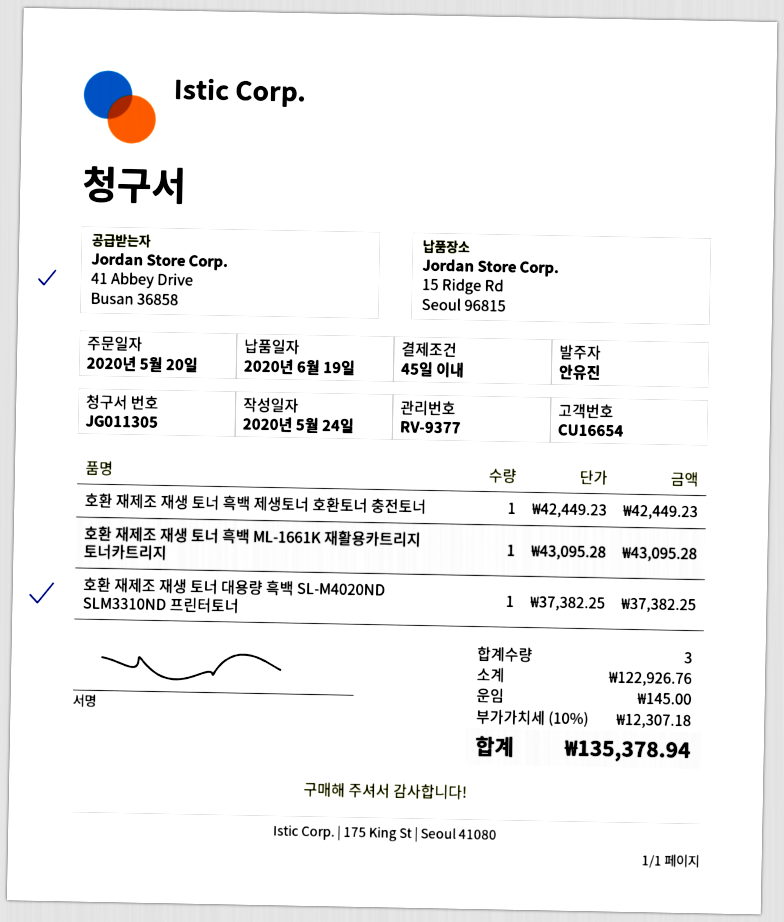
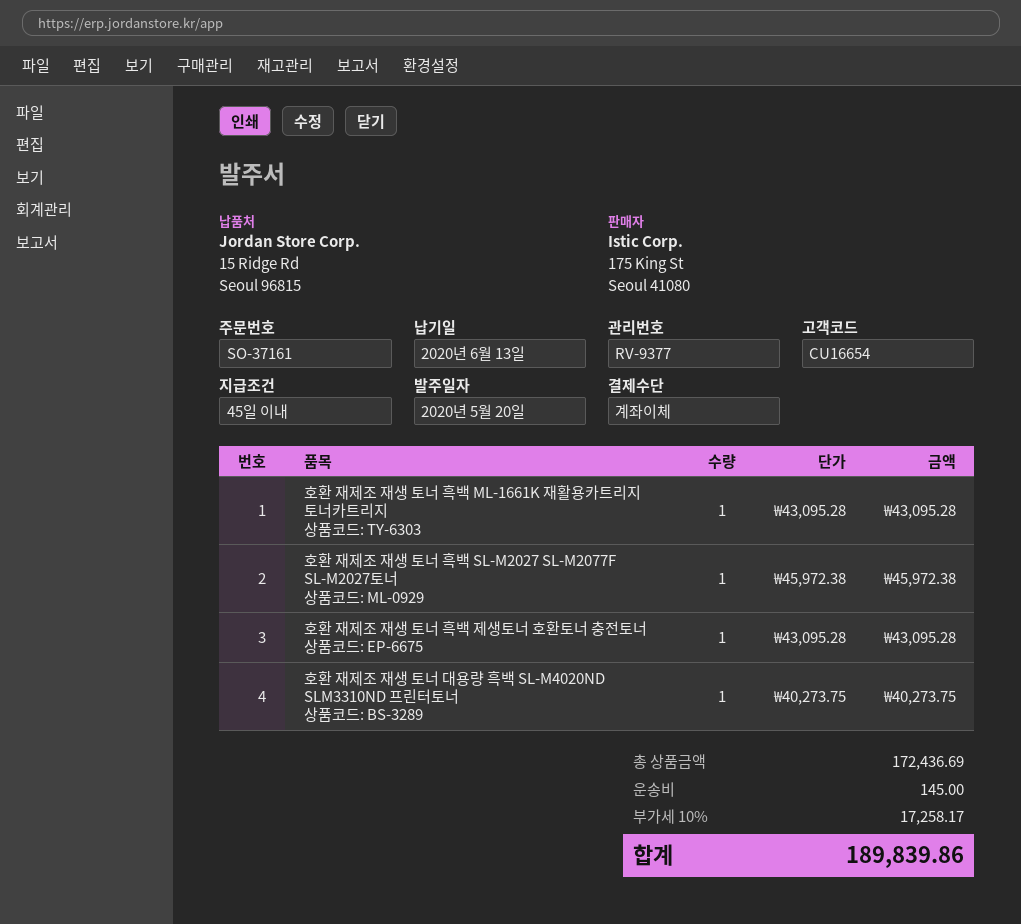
delivery date: 2020-06-19 -> 2020-06-13
호환 재제조 재생 토너 흑백 제생토너 호환토너 충전토너: 1 x 42449.23 = 42449.23 -> 1 x 43095.28 = 43095.28
호환 재제조 재생 토너 대용량 흑백 SL-M4020ND SLM3310ND 프린터토너: 1 x 37382.25 = 37382.25 -> 1 x 40273.75 = 40273.75
호환 재제조 재생 토너 흑백 SL-M2027 SL-M2077F SL-M2027토너: none -> 1 x 45972.38 = 45972.38
subtotal: 122926.76 -> 172436.69
tax: 10% = 12307.18 -> 10% = 17258.17
total: 135378.94 -> 189839.86

